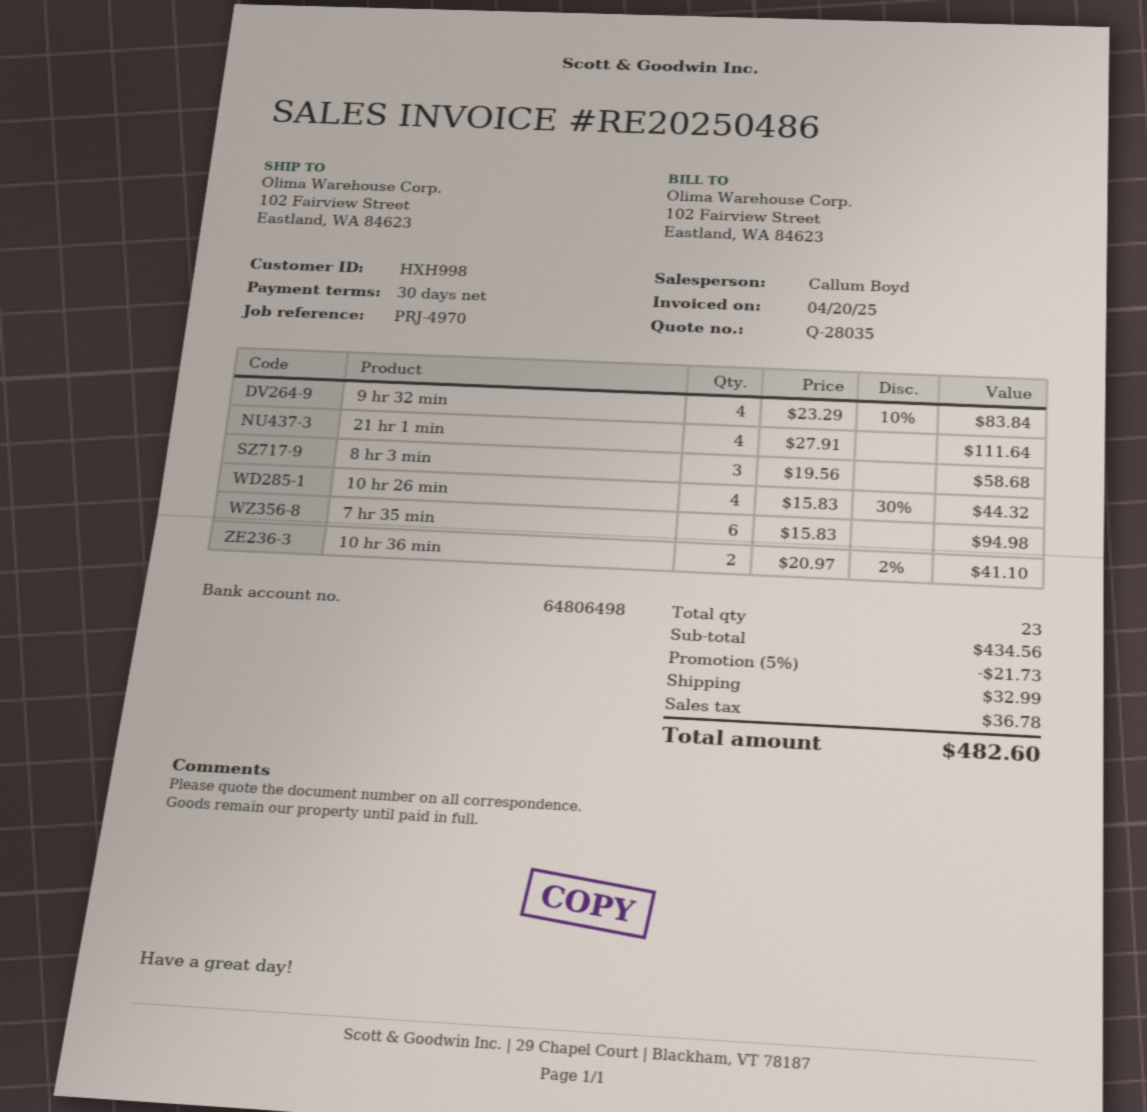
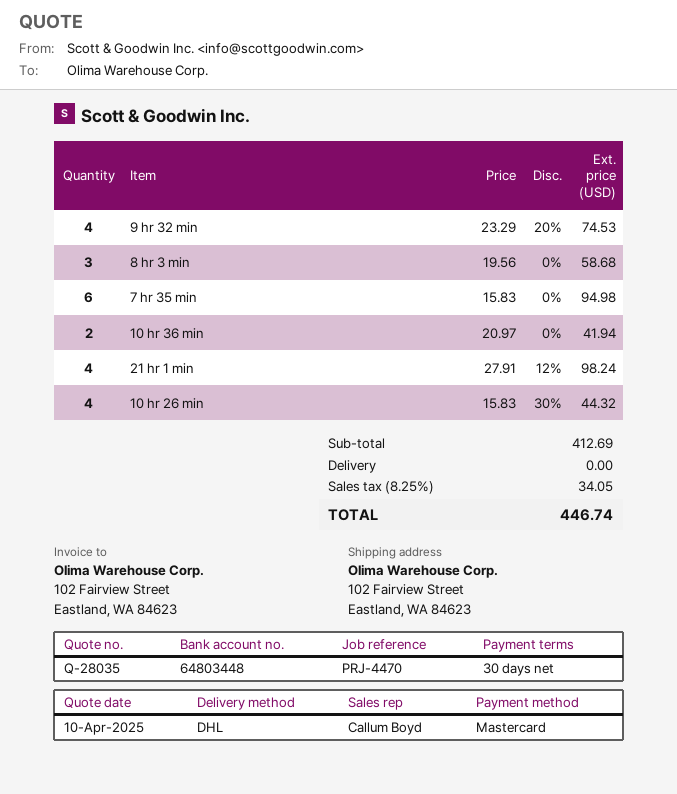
reference: PRJ-4970 -> PRJ-4470
bank account: 64806498 -> 64803448
9 hr 32 min: 4 x 23.29 - 10% = 83.84 -> 4 x 23.29 - 20% = 74.53
21 hr 1 min: 4 x 27.91 = 111.64 -> 4 x 27.91 - 12% = 98.24
10 hr 36 min: 2 x 20.97 - 2% = 41.10 -> 2 x 20.97 = 41.94
subtotal: 434.56 -> 412.69
discount: 5% = 21.73 -> none
shipping: 32.99 -> 0.00
tax: 36.78 -> 34.05
total: 482.60 -> 446.74

